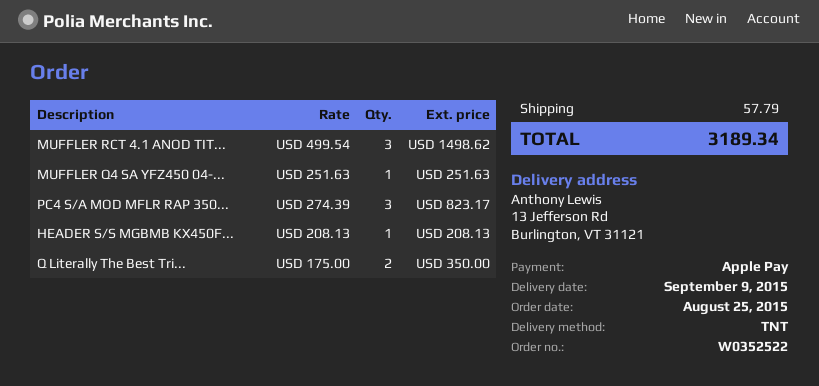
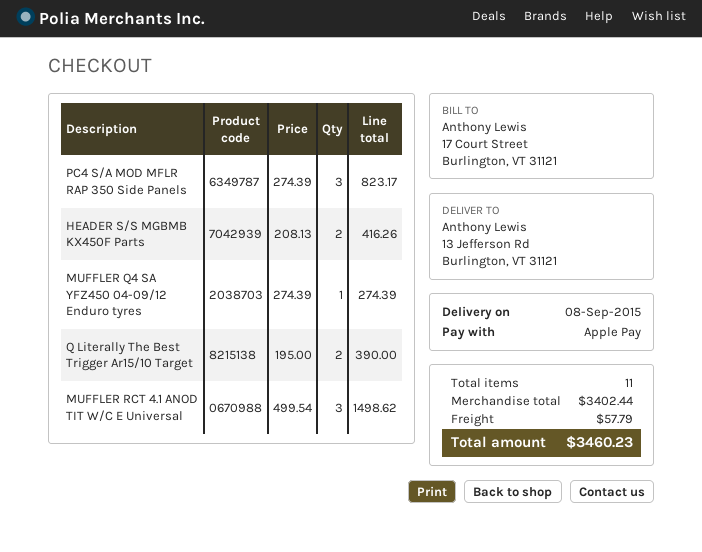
delivery date: 2015-09-09 -> 2015-09-08
MUFFLER Q4 SA YFZ450 04-...: 1 x 251.63 = 251.63 -> 1 x 274.39 = 274.39
HEADER S/S MGBMB KX450F...: 1 x 208.13 = 208.13 -> 2 x 208.13 = 416.26
Q Literally The Best Tri...: 2 x 175.00 = 350.00 -> 2 x 195.00 = 390.00
total: 3189.34 -> 3460.23

